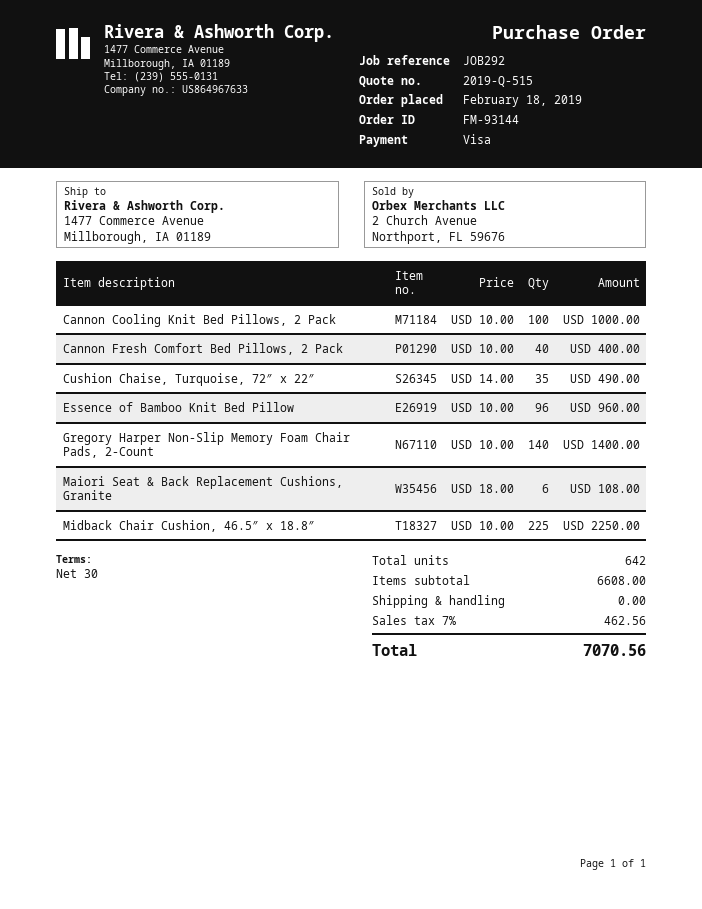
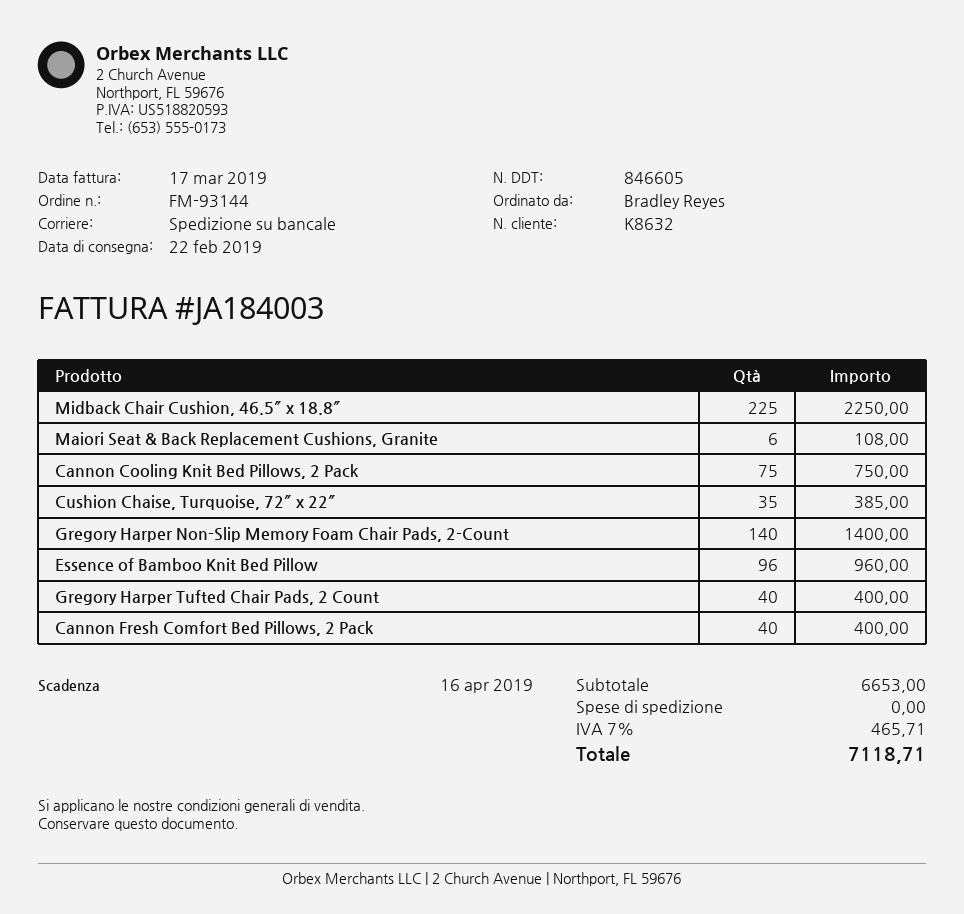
Cannon Cooling Knit Bed Pillows, 2 Pack: 100 for 1000.00 -> 75 for 750.00
Cushion Chaise, Turquoise, 72″ x 22″: 35 for 490.00 -> 35 for 385.00
Gregory Harper Tufted Chair Pads, 2 Count: none -> 40 for 400.00
subtotal: 6608.00 -> 6653.00
tax: 7% = 462.56 -> 7% = 465.71
total: 7070.56 -> 7118.71

